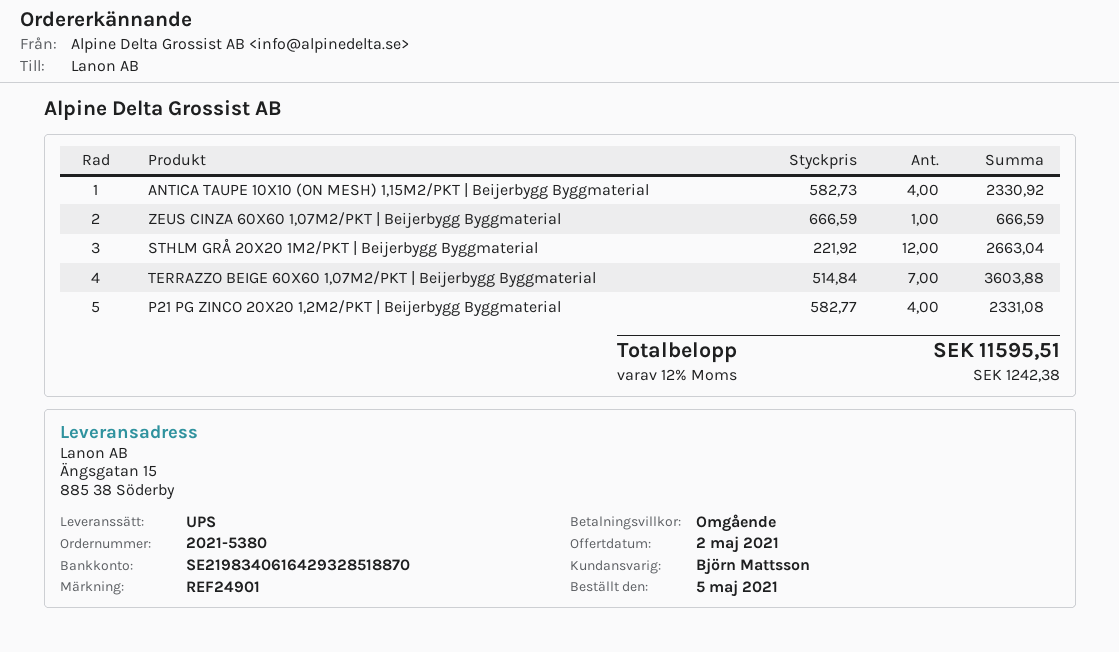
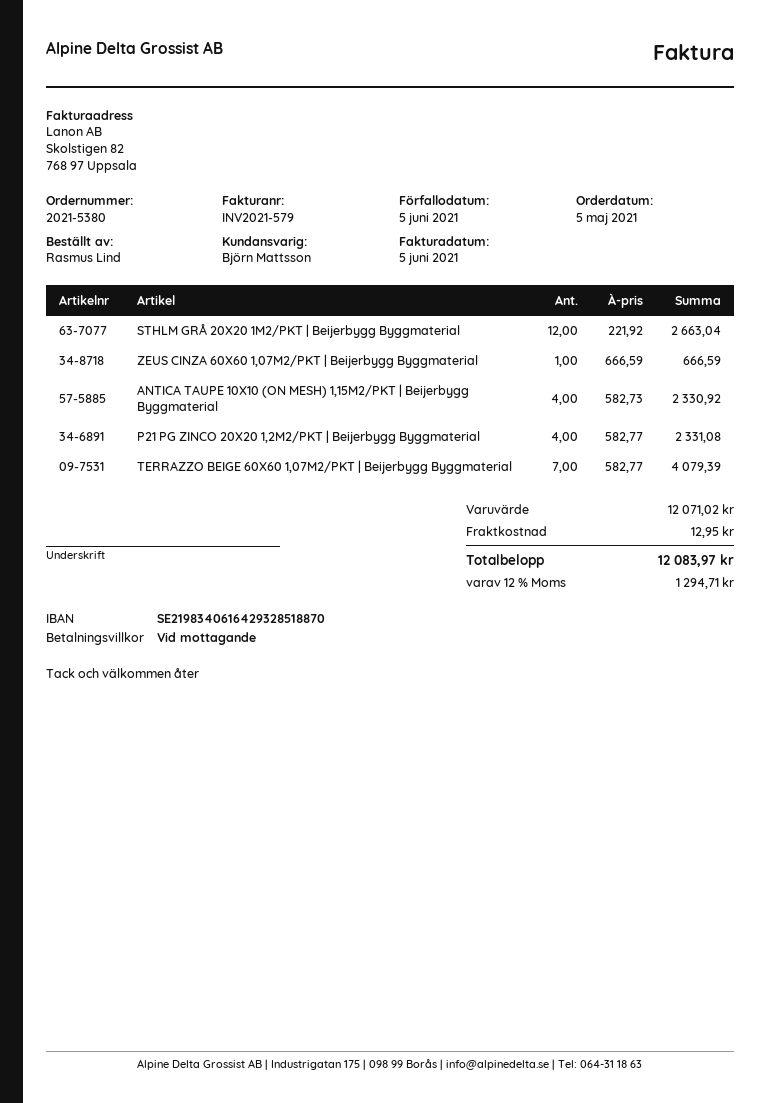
TERRAZZO BEIGE 60X60 1,07M2/PKT | Beijerbygg Byggmaterial: 7 x 514.84 = 3603.88 -> 7 x 582.77 = 4079.39
shipping: none -> 12.95
tax: 12% = 1242.38 -> 12% = 1294.71
total: 11595.51 -> 12083.97

